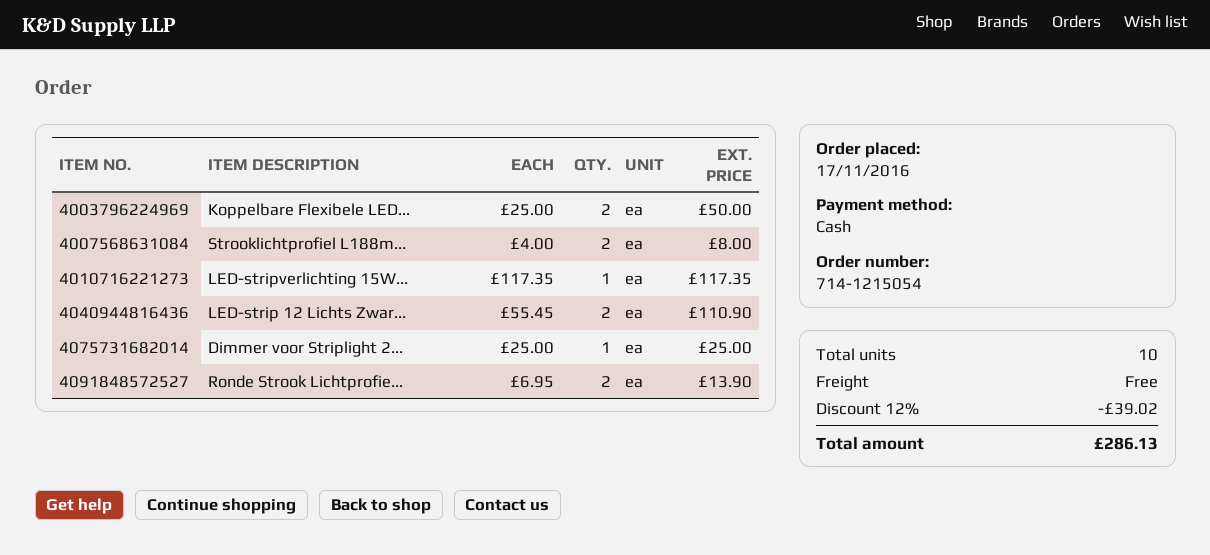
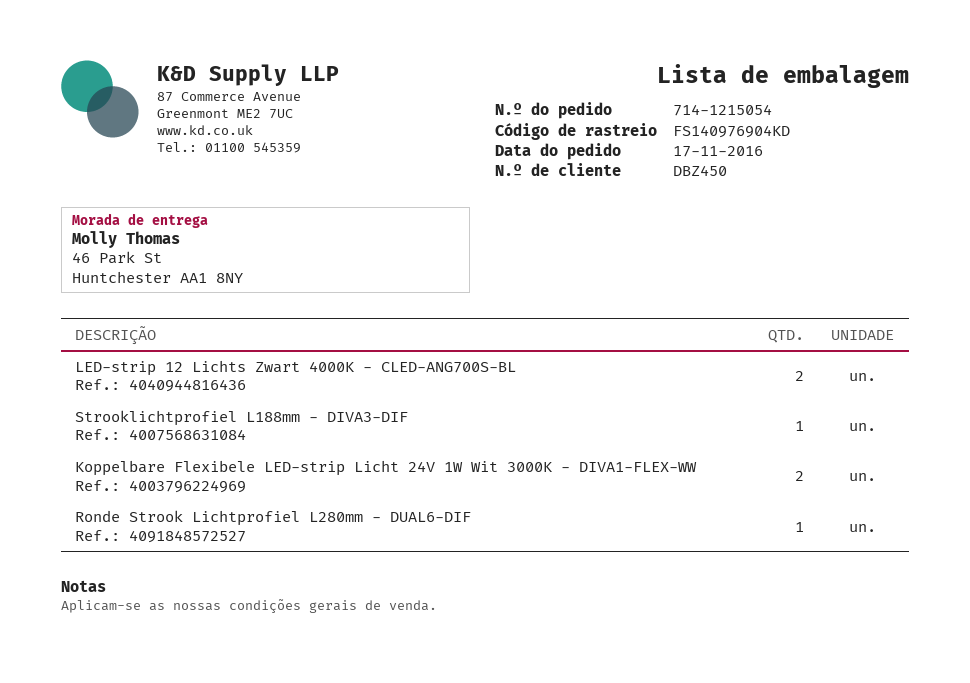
Strooklichtprofiel L188m...: 2 -> 1
LED-stripverlichting 15W...: 1 -> none
Dimmer voor Striplight 2...: 1 -> none
Ronde Strook Lichtprofie...: 2 -> 1

